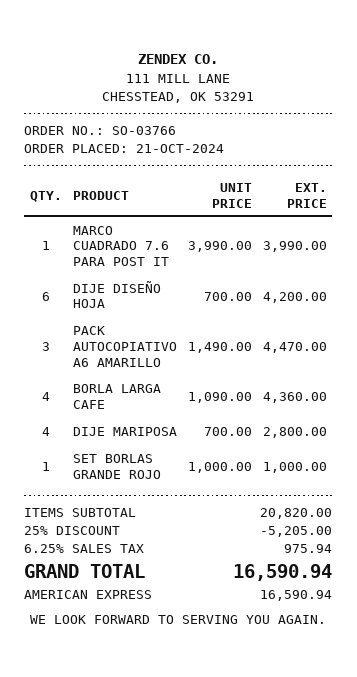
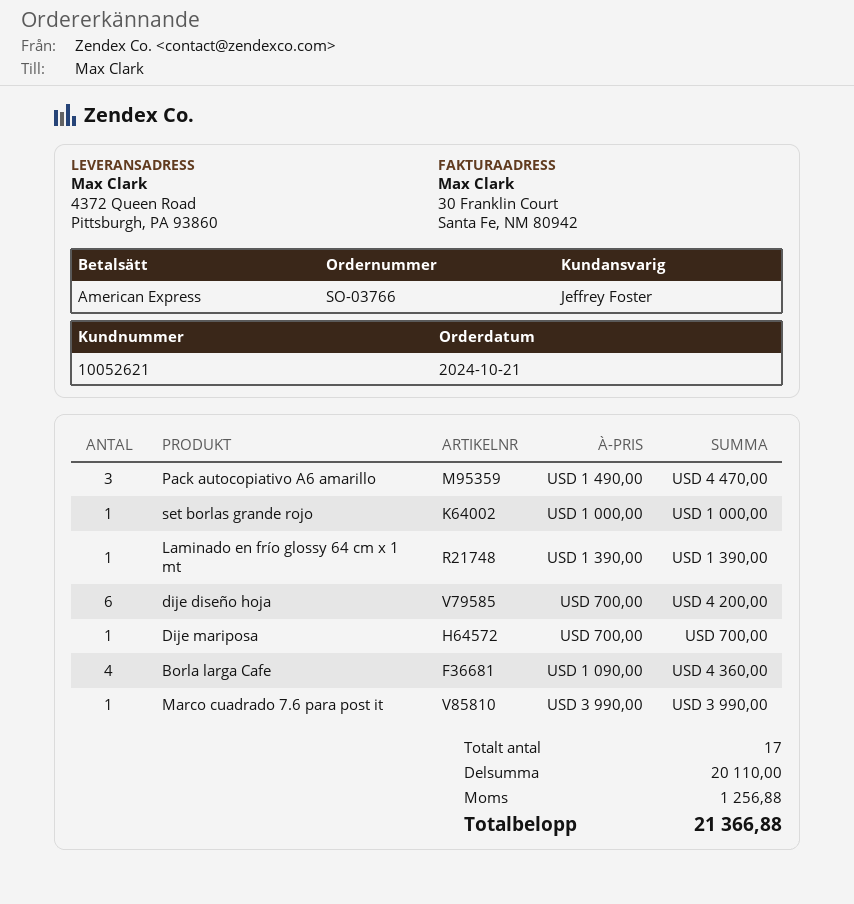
DIJE MARIPOSA: 4 x 700.00 = 2800.00 -> 1 x 700.00 = 700.00
Laminado en frío glossy 64 cm x 1 mt: none -> 1 x 1390.00 = 1390.00
subtotal: 20820.00 -> 20110.00
discount: 25% = 5205.00 -> none
tax: 975.94 -> 1256.88
total: 16590.94 -> 21366.88

